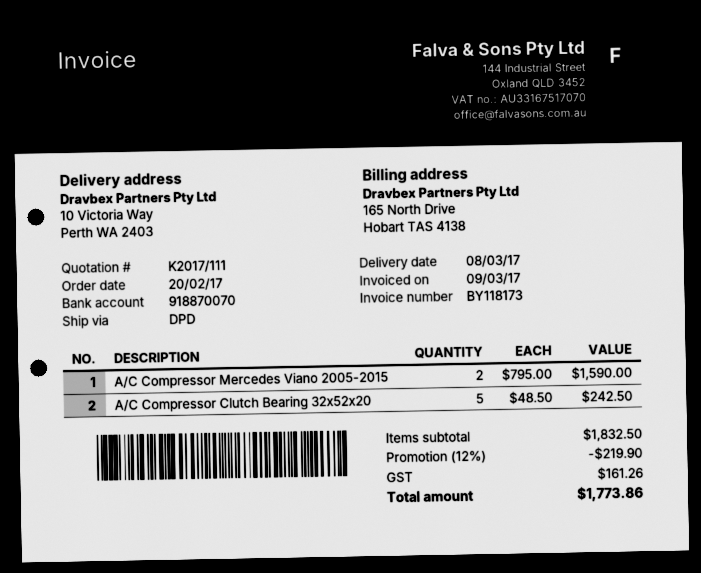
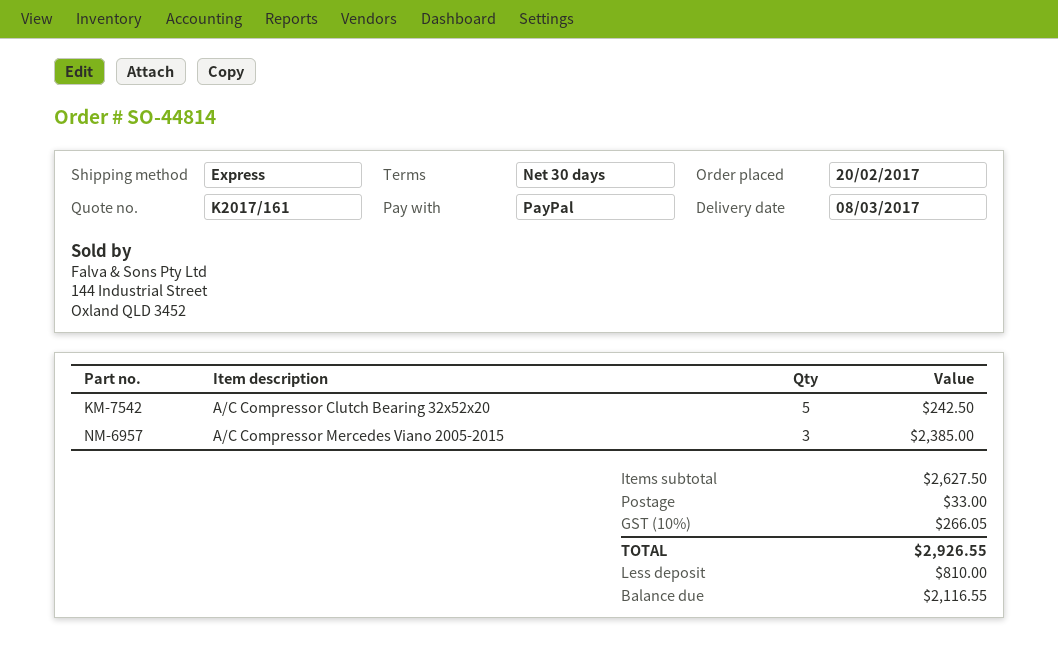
quote number: K2017/111 -> K2017/161
shipping method: DPD -> express
A/C Compressor Mercedes Viano 2005-2015: 2 for 1590.00 -> 3 for 2385.00
subtotal: 1832.50 -> 2627.50
discount: 12% = 219.90 -> none
shipping: none -> 33.00
tax: 161.26 -> 266.05
total: 1773.86 -> 2926.55

